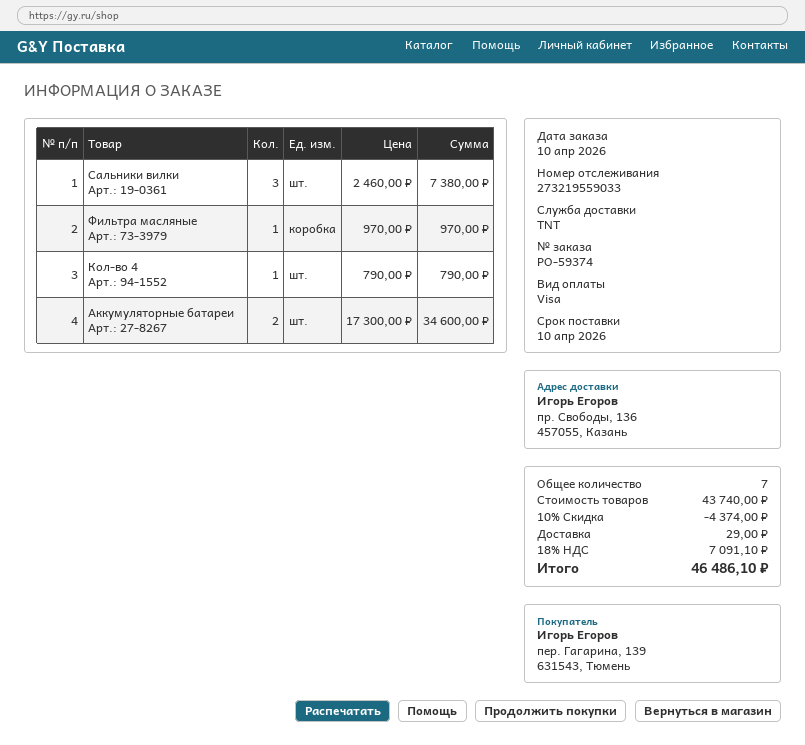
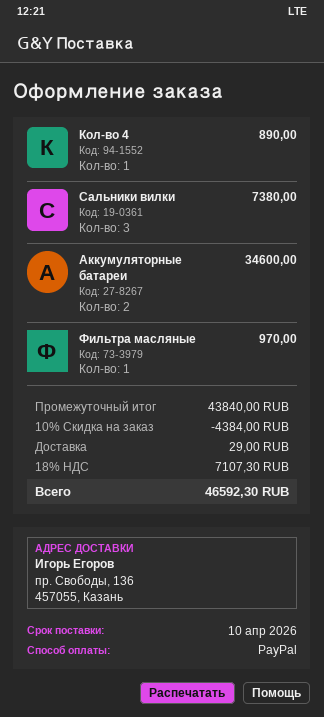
payment method: Visa -> PayPal
Кол-во 4: 1 for 790.00 -> 1 for 890.00
subtotal: 43740.00 -> 43840.00
discount: 10% = 4374.00 -> 10% = 4384.00
tax: 18% = 7091.10 -> 18% = 7107.30
total: 46486.10 -> 46592.30

